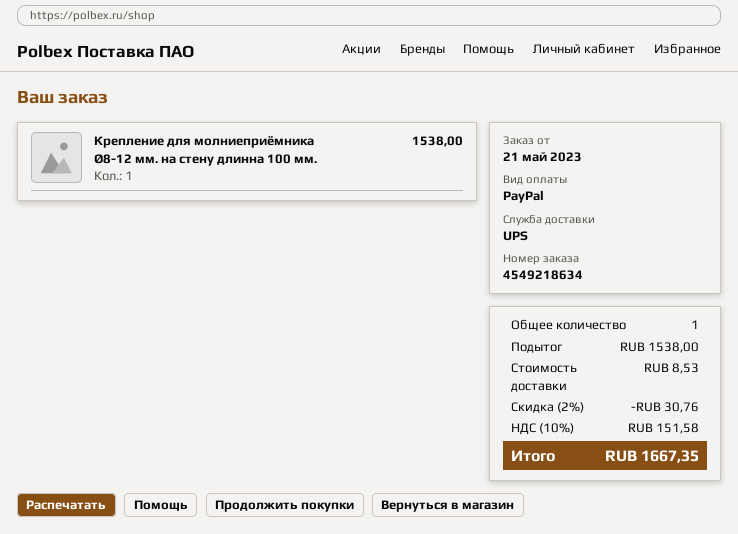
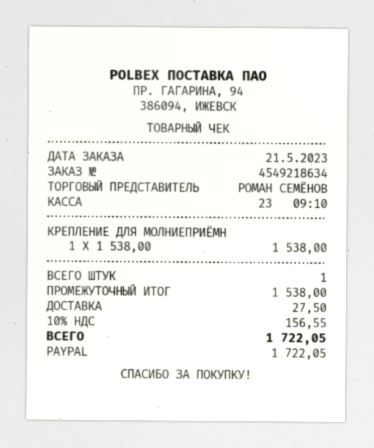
discount: 2% = 30.76 -> none
shipping: 8.53 -> 27.50
tax: 10% = 151.58 -> 10% = 156.55
total: 1667.35 -> 1722.05

